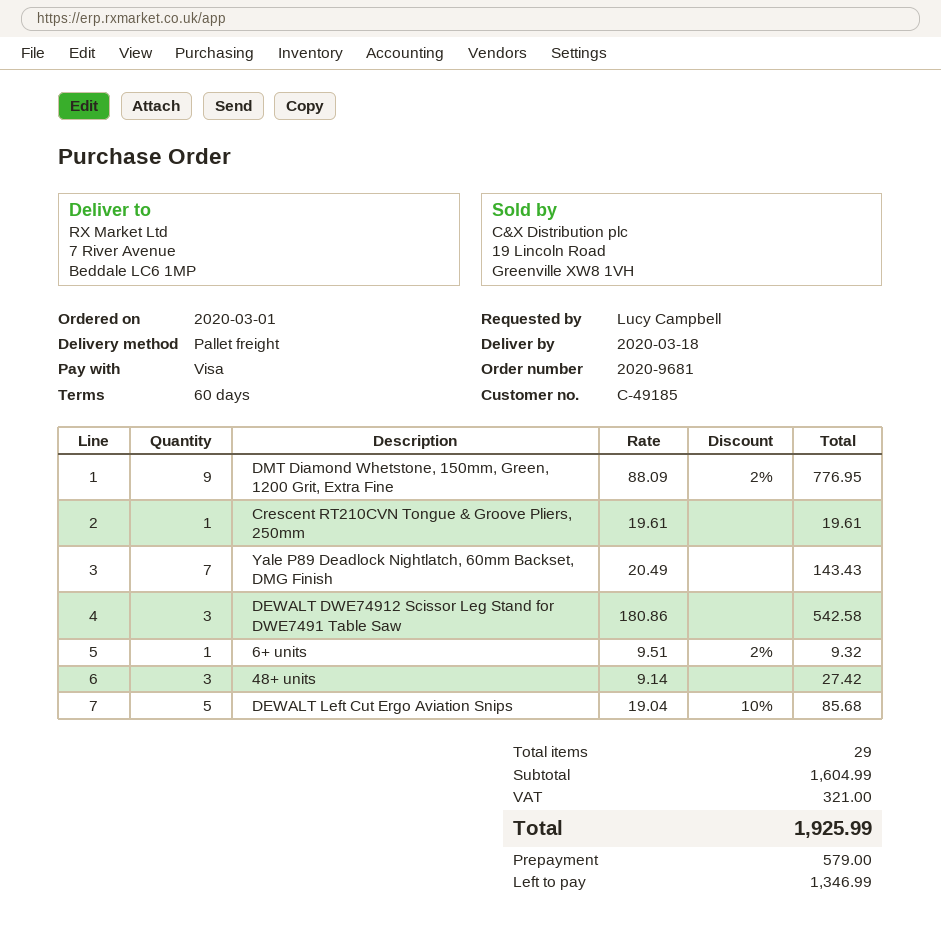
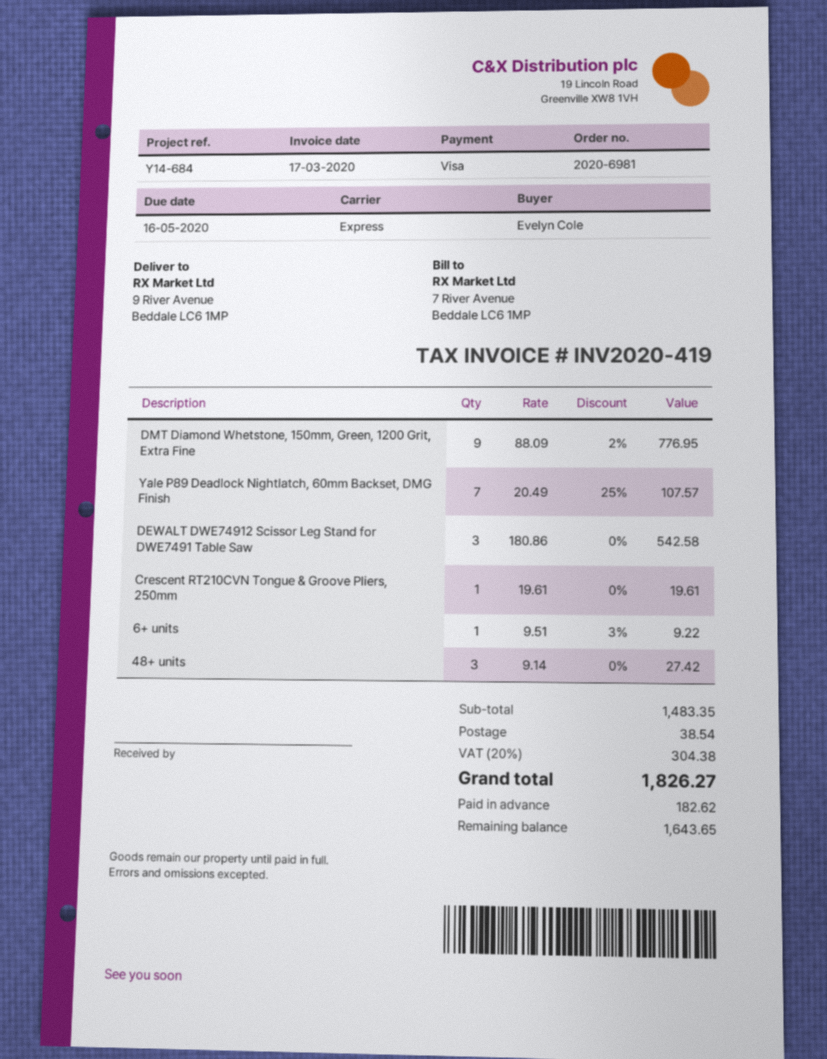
order number: 2020-9681 -> 2020-6981
ordered by: Lucy Campbell -> Evelyn Cole
shipping method: pallet freight -> express
ship to: 7 River Avenue, Beddale LC6 1MP -> 9 River Avenue, Beddale LC6 1MP
Yale P89 Deadlock Nightlatch, 60mm Backset, DMG Finish: 7 x 20.49 = 143.43 -> 7 x 20.49 - 25% = 107.57
6+ units: 1 x 9.51 - 2% = 9.32 -> 1 x 9.51 - 3% = 9.22
DEWALT Left Cut Ergo Aviation Snips: 5 x 19.04 - 10% = 85.68 -> none
subtotal: 1604.99 -> 1483.35
shipping: none -> 38.54
tax: 321.00 -> 304.38
total: 1925.99 -> 1826.27
deposit: 579.00 -> 182.62
balance: 1346.99 -> 1643.65

